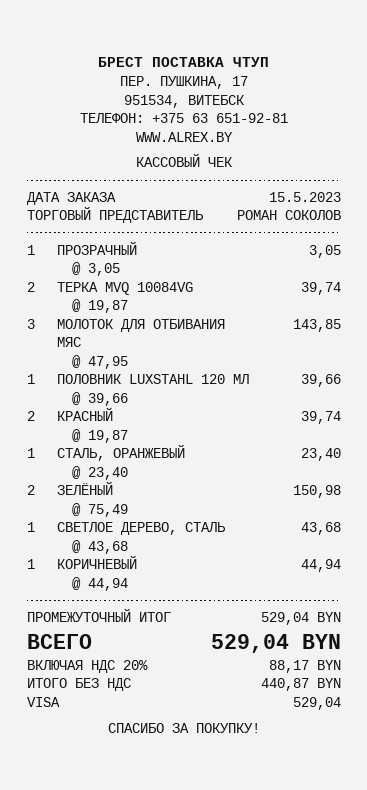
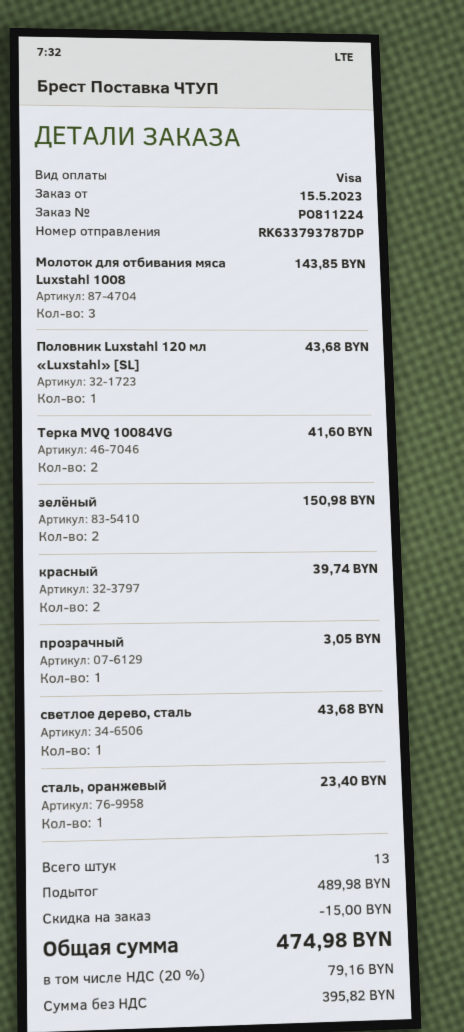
ТЕРКА MVQ 10084VG: 2 for 39.74 -> 2 for 41.60
ПОЛОВНИК LUXSTAHL 120 МЛ: 1 for 39.66 -> 1 for 43.68
КОРИЧНЕВЫЙ: 1 for 44.94 -> none
subtotal: 529.04 -> 489.98
discount: none -> 15.00
net: 440.87 -> 395.82
tax: 20% = 88.17 -> 20% = 79.16
total: 529.04 -> 474.98

